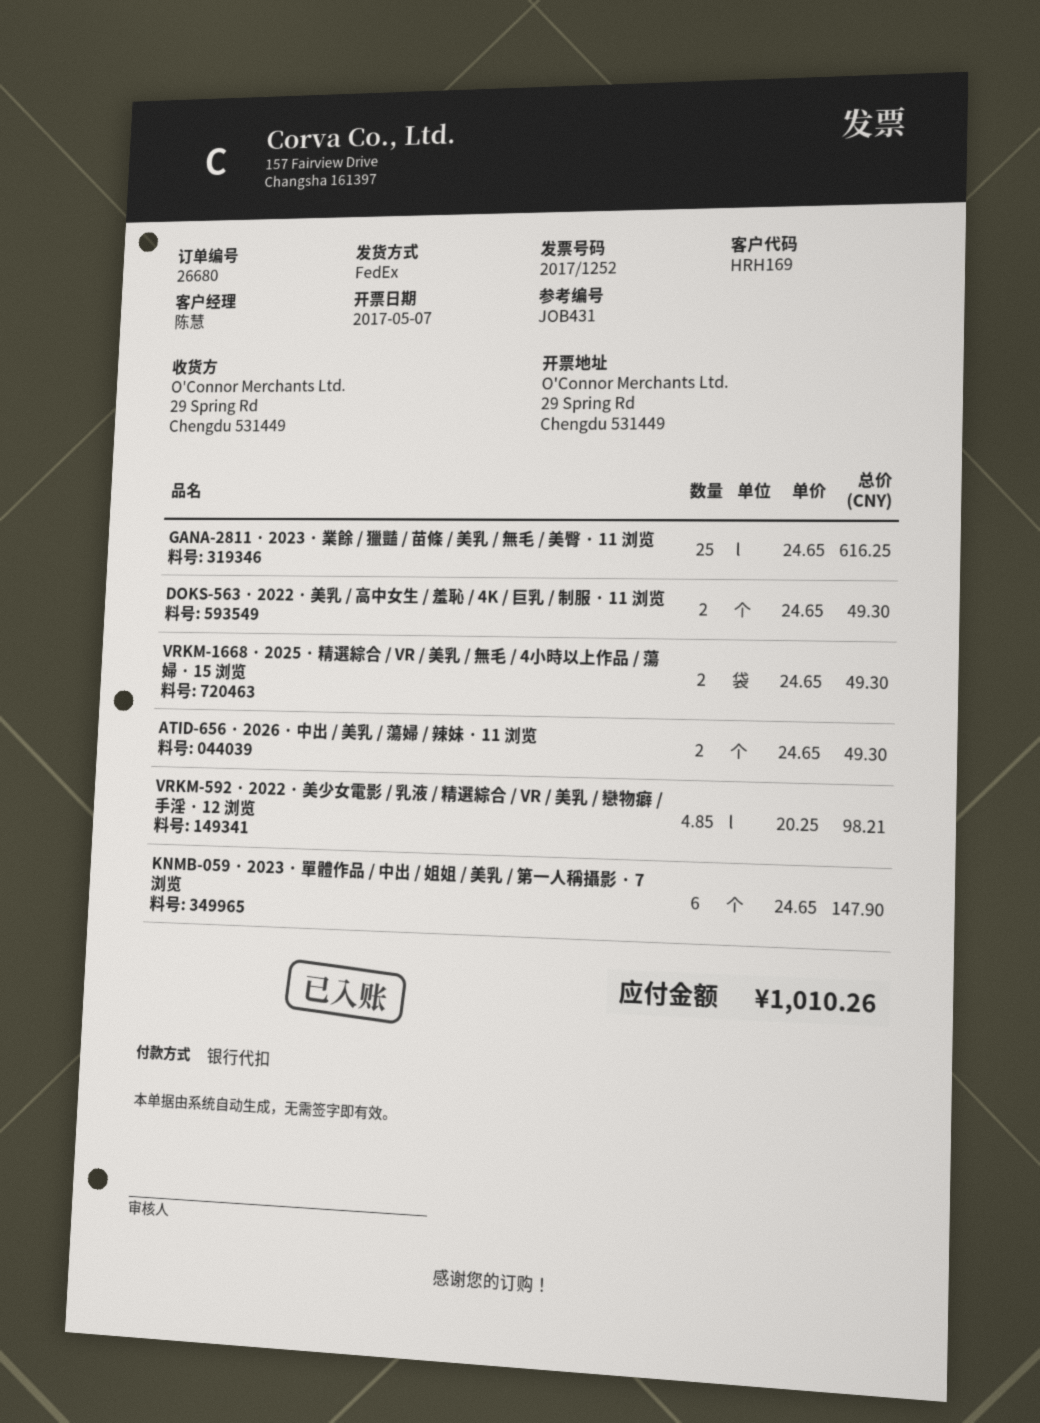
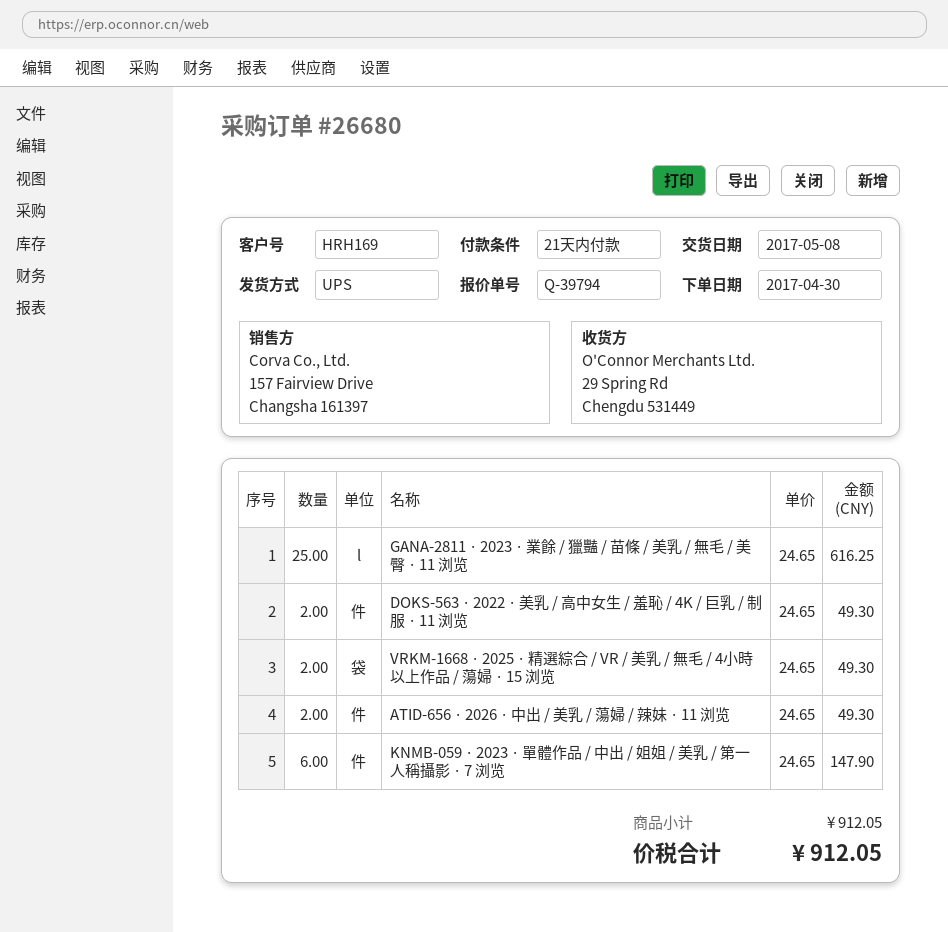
shipping method: FedEx -> UPS
VRKM-592 · 2022 · 美少女電影 / 乳液 / 精選綜合 / VR / 美乳 / 戀物癖 / 手淫 · 12 浏览: 4.85 x 20.25 = 98.21 -> none
total: 1010.26 -> 912.05

